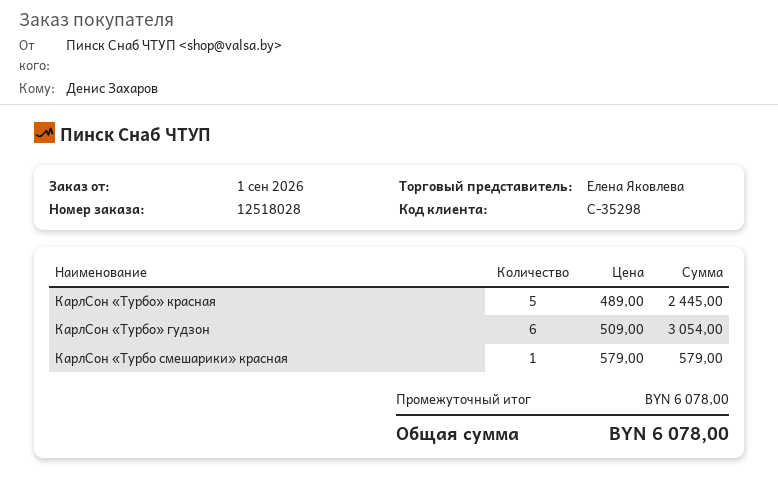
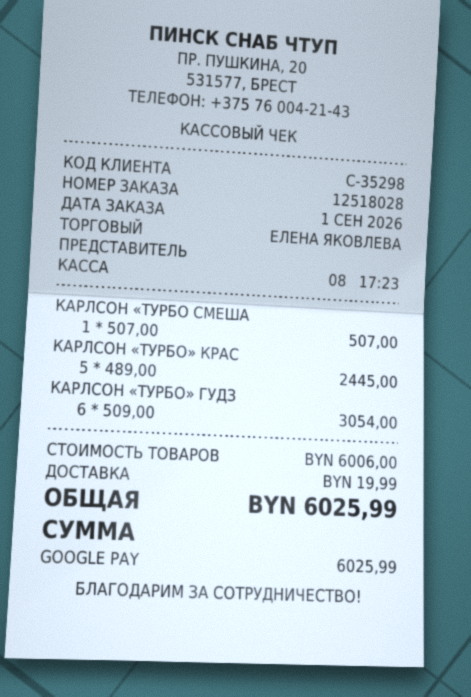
КарлСон «Турбо смешарики» красная: 1 x 579.00 = 579.00 -> 1 x 507.00 = 507.00
subtotal: 6078.00 -> 6006.00
shipping: none -> 19.99
total: 6078.00 -> 6025.99

